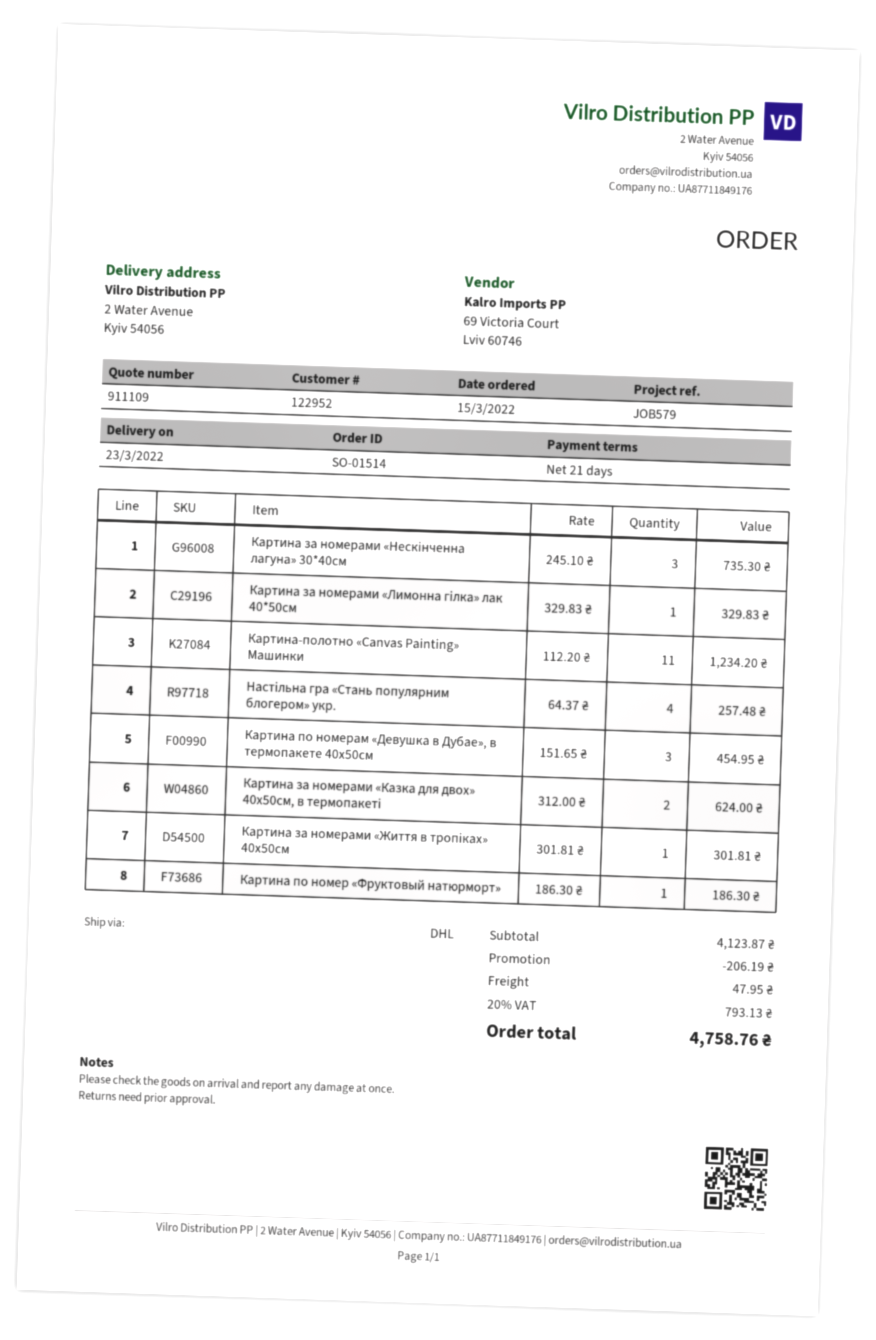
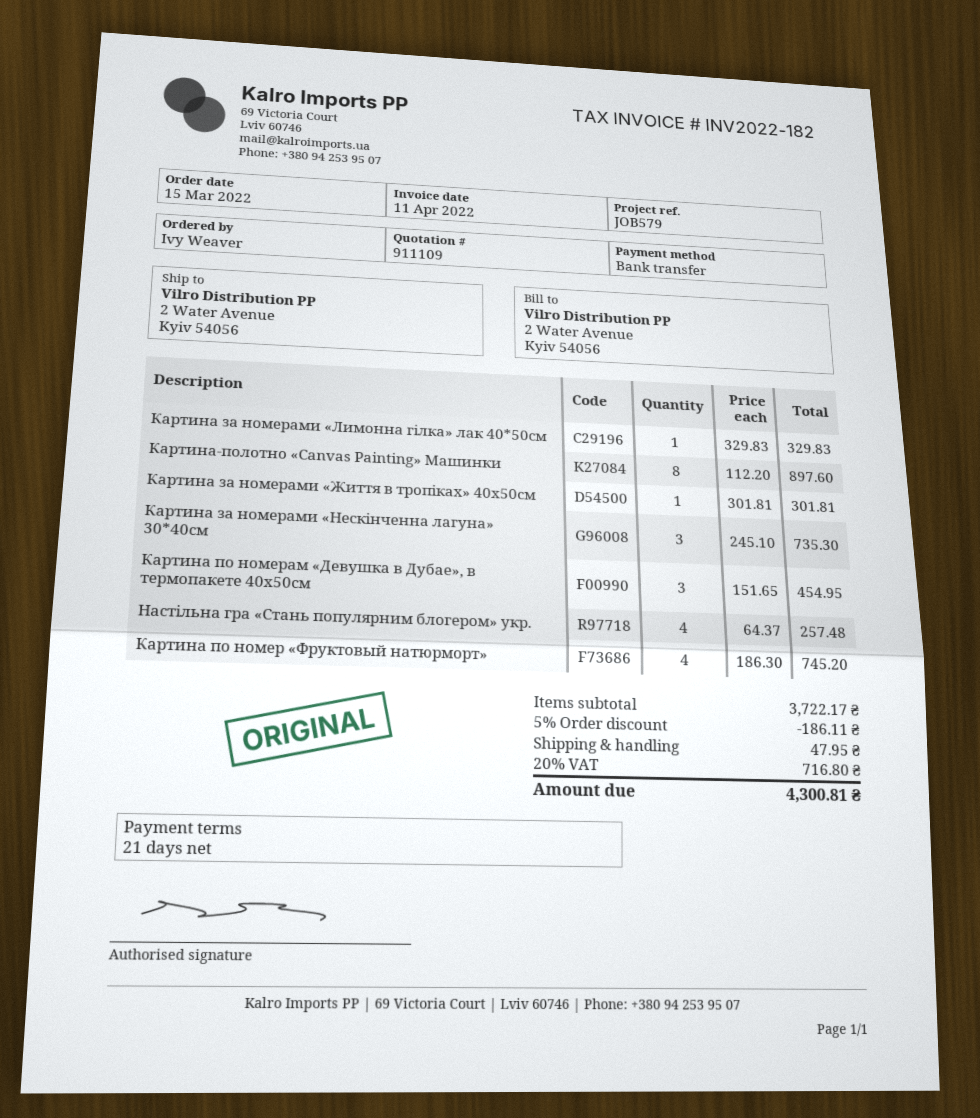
Картина-полотно «Canvas Painting» Машинки: 11 x 112.20 = 1234.20 -> 8 x 112.20 = 897.60
Картина за номерами «Казка для двох» 40х50см, в термопакеті: 2 x 312.00 = 624.00 -> none
Картина по номер «Фруктовый натюрморт»: 1 x 186.30 = 186.30 -> 4 x 186.30 = 745.20
subtotal: 4123.87 -> 3722.17
discount: 206.19 -> 186.11
tax: 20% = 793.13 -> 20% = 716.80
total: 4758.76 -> 4300.81

